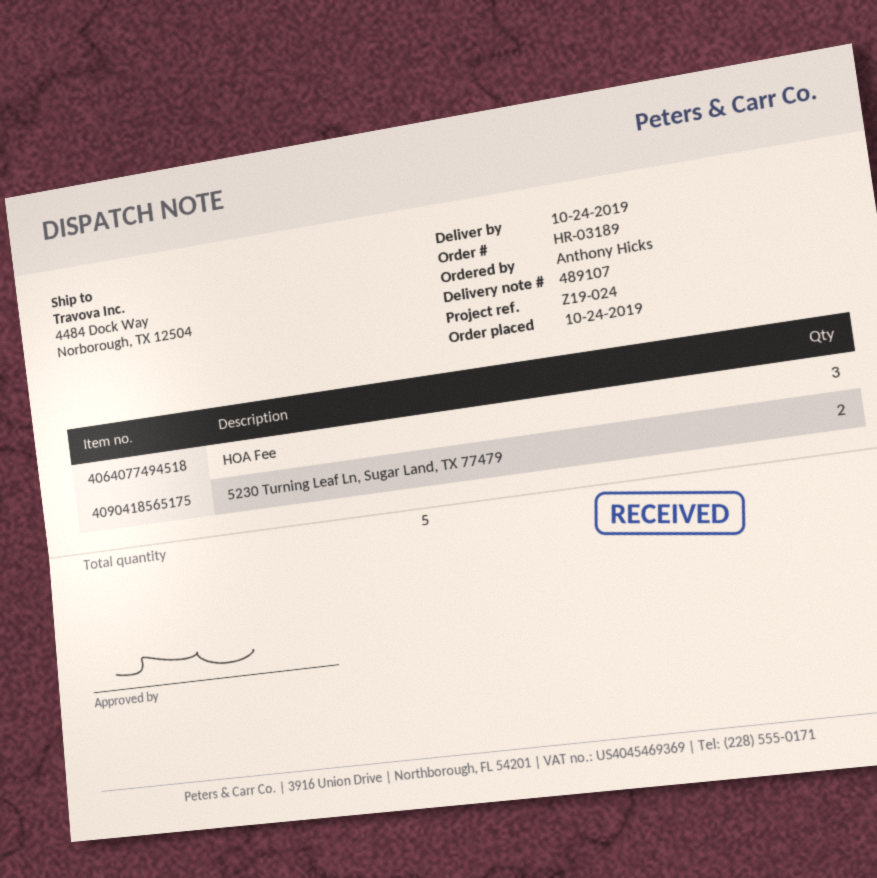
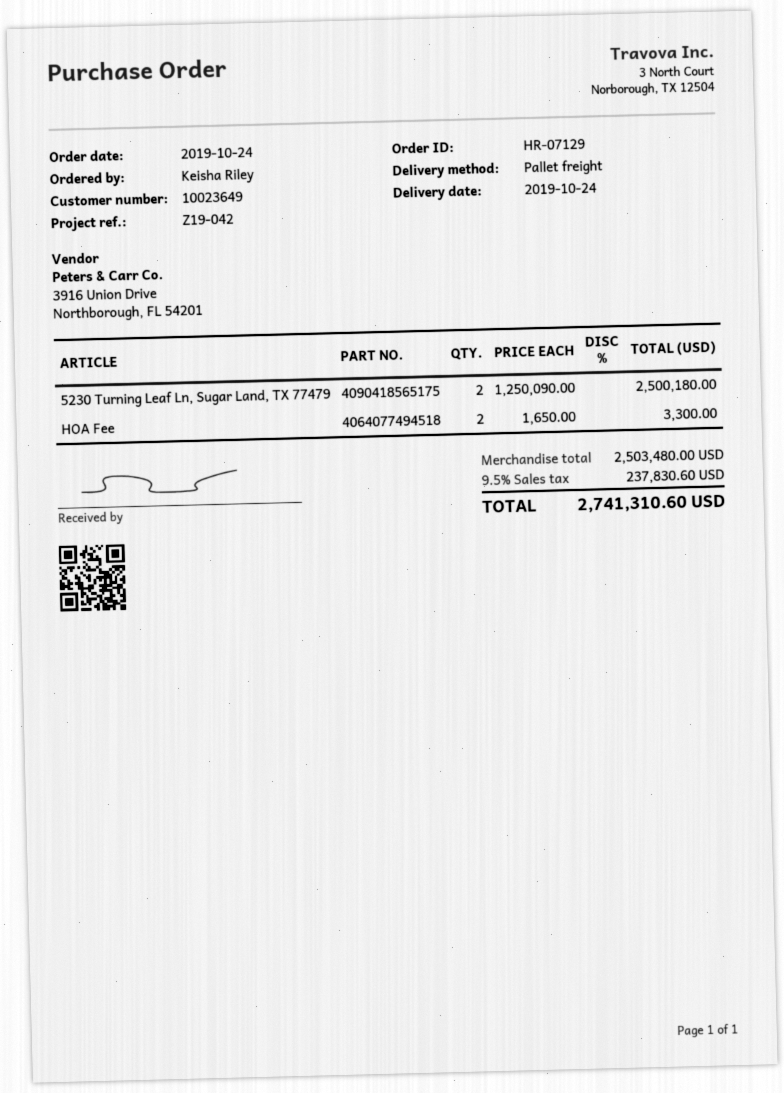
order number: HR-03189 -> HR-07129
reference: Z19-024 -> Z19-042
ordered by: Anthony Hicks -> Keisha Riley
HOA Fee: 3 -> 2

